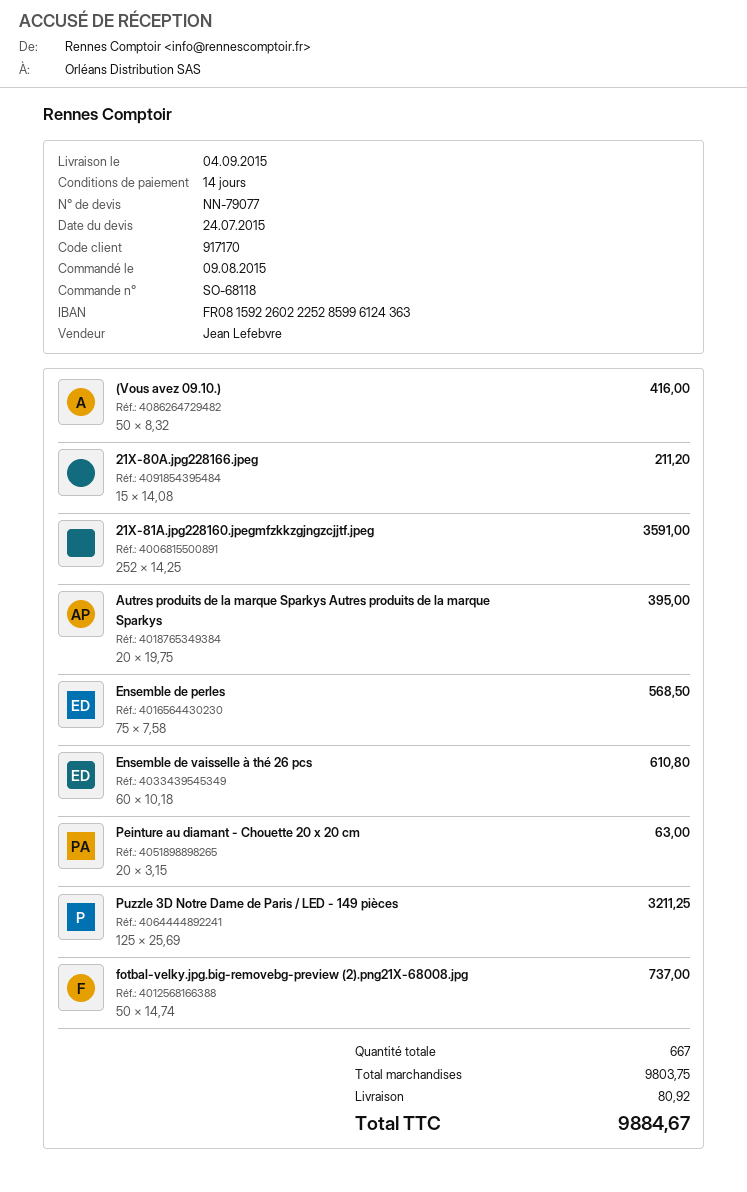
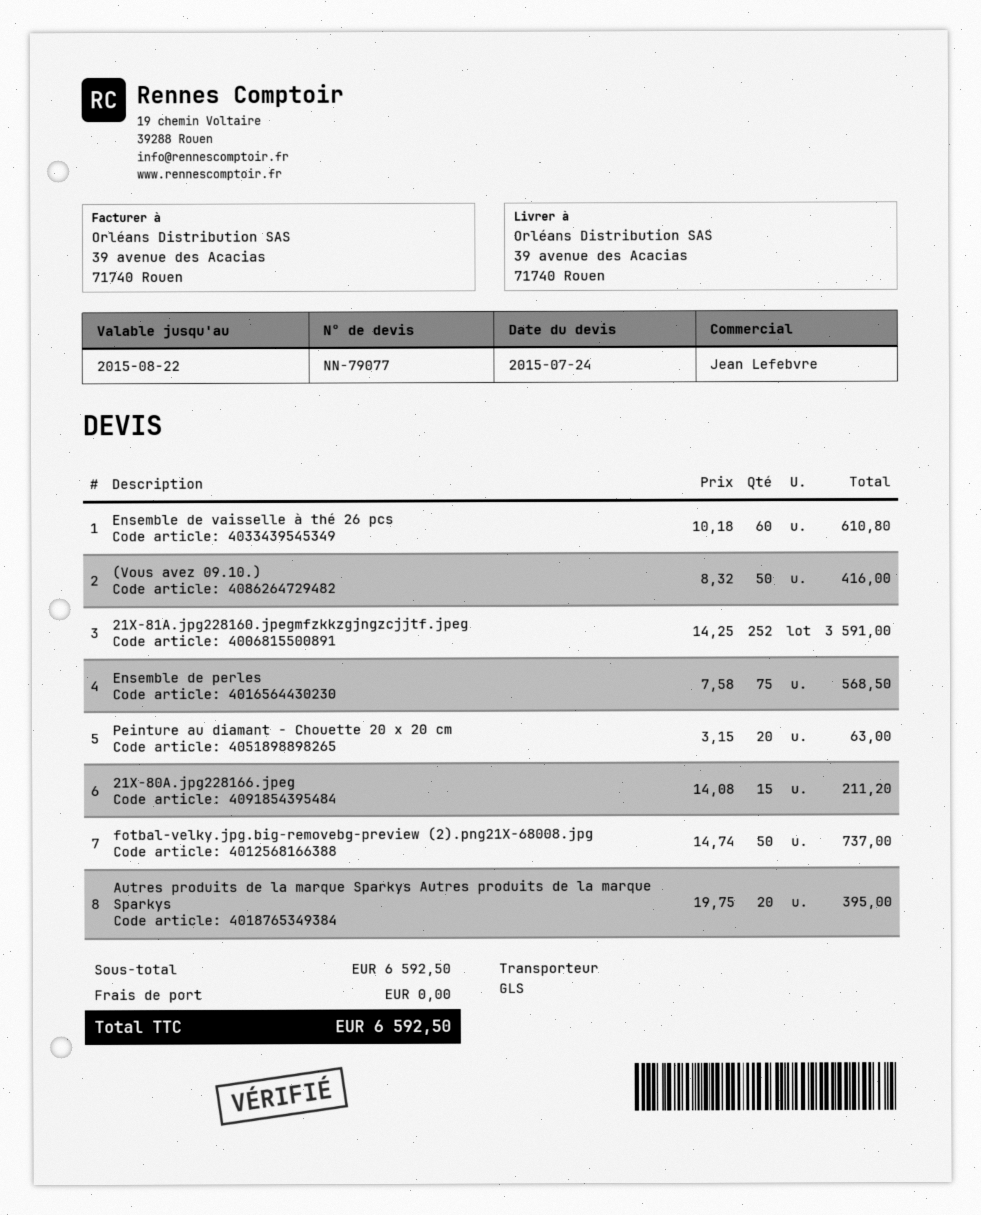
Puzzle 3D Notre Dame de Paris / LED - 149 pièces: 125 x 25.69 = 3211.25 -> none
subtotal: 9803.75 -> 6592.50
shipping: 80.92 -> 0.00
total: 9884.67 -> 6592.50

